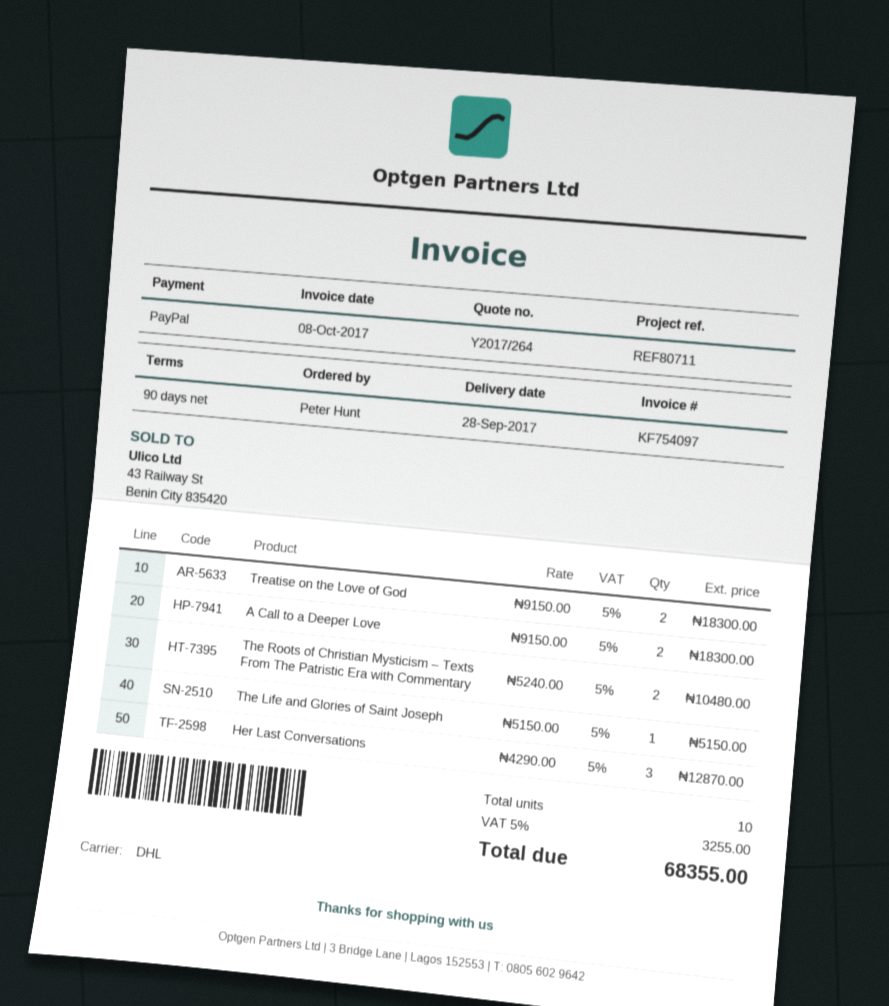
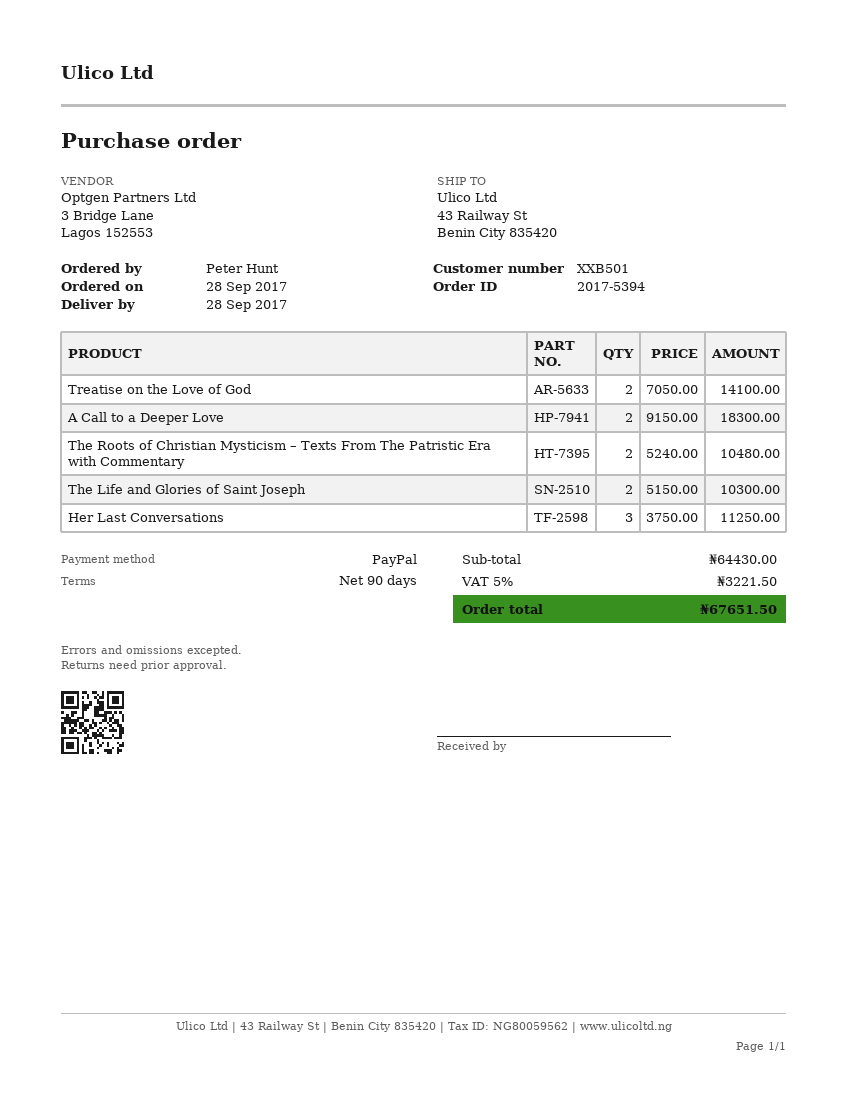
Treatise on the Love of God: 2 x 9150.00 = 18300.00 -> 2 x 7050.00 = 14100.00
The Life and Glories of Saint Joseph: 1 x 5150.00 = 5150.00 -> 2 x 5150.00 = 10300.00
Her Last Conversations: 3 x 4290.00 = 12870.00 -> 3 x 3750.00 = 11250.00
tax: 5% = 3255.00 -> 5% = 3221.50
total: 68355.00 -> 67651.50

